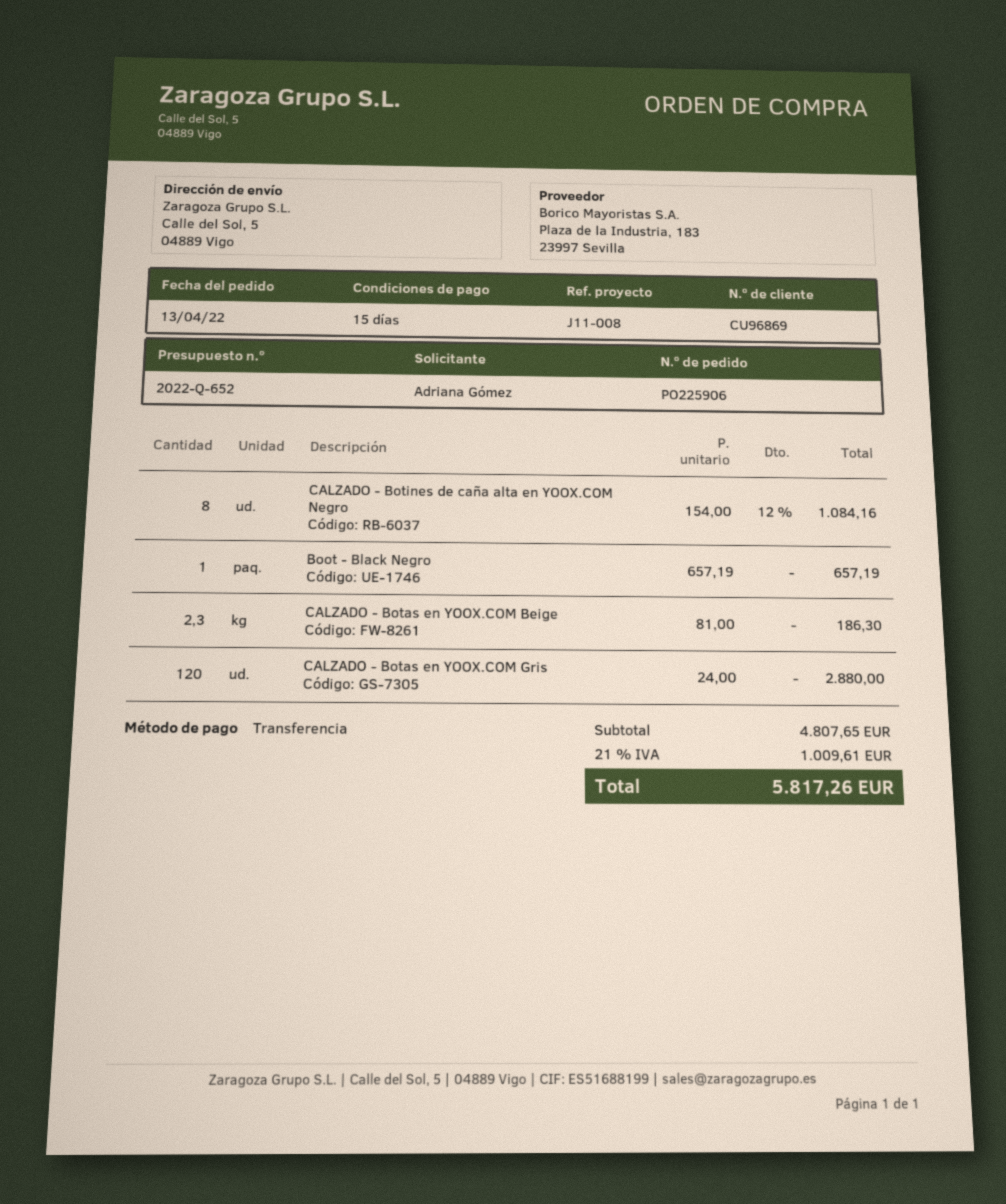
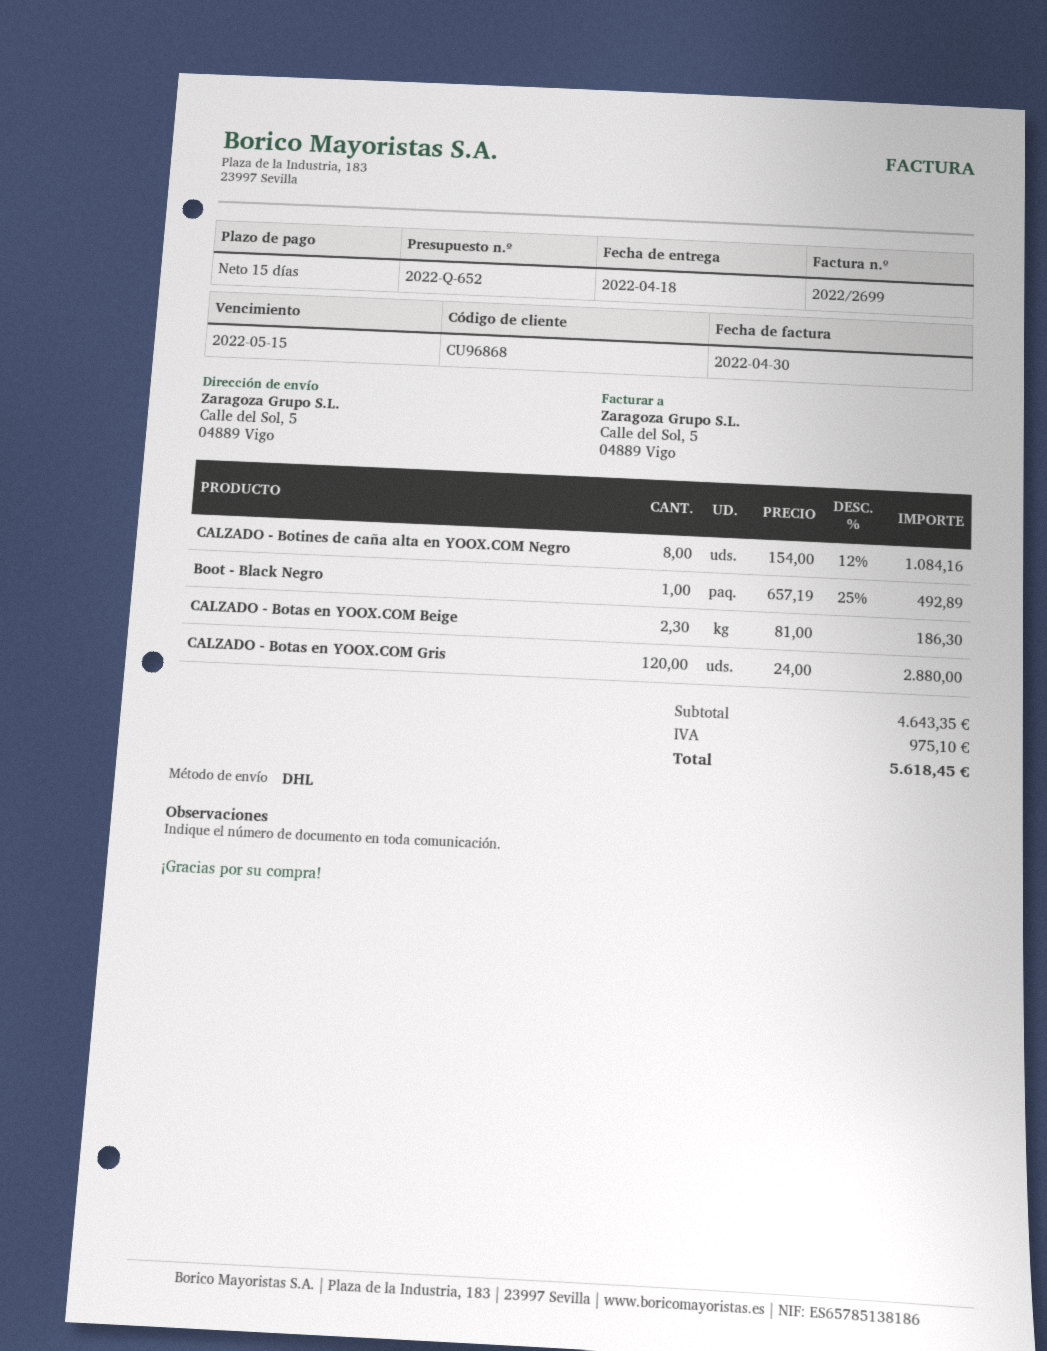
customer number: CU96869 -> CU96868
Boot - Black Negro: 1 x 657.19 = 657.19 -> 1 x 657.19 - 25% = 492.89
subtotal: 4807.65 -> 4643.35
tax: 1009.61 -> 975.10
total: 5817.26 -> 5618.45

